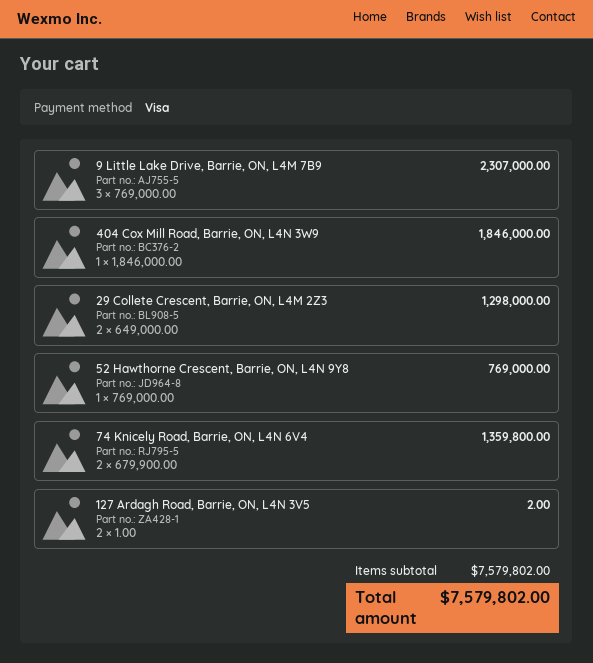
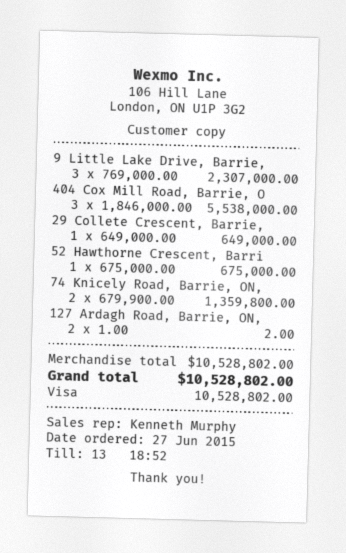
404 Cox Mill Road, Barrie, ON, L4N 3W9: 1 x 1846000.00 = 1846000.00 -> 3 x 1846000.00 = 5538000.00
29 Collete Crescent, Barrie, ON, L4M 2Z3: 2 x 649000.00 = 1298000.00 -> 1 x 649000.00 = 649000.00
52 Hawthorne Crescent, Barrie, ON, L4N 9Y8: 1 x 769000.00 = 769000.00 -> 1 x 675000.00 = 675000.00
subtotal: 7579802.00 -> 10528802.00
total: 7579802.00 -> 10528802.00

